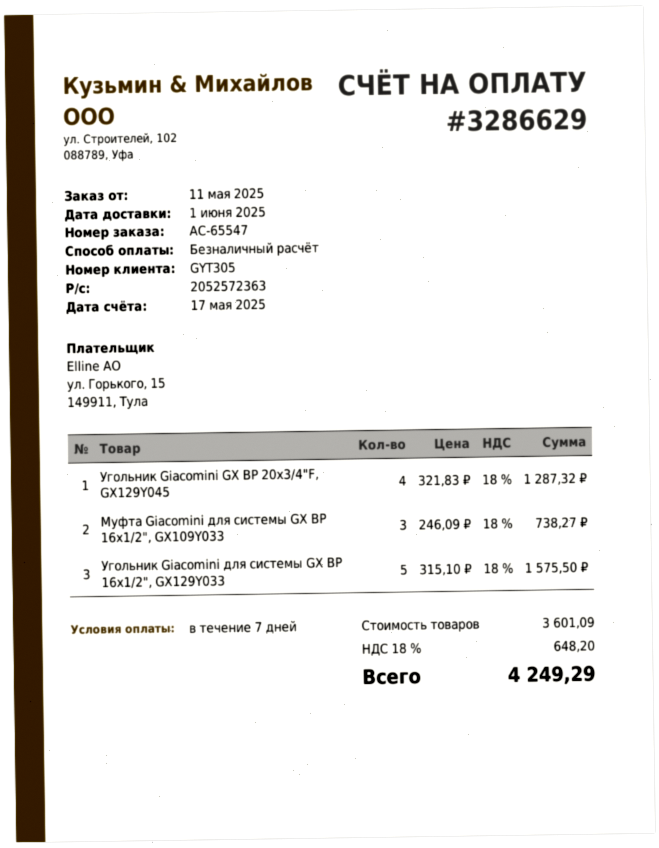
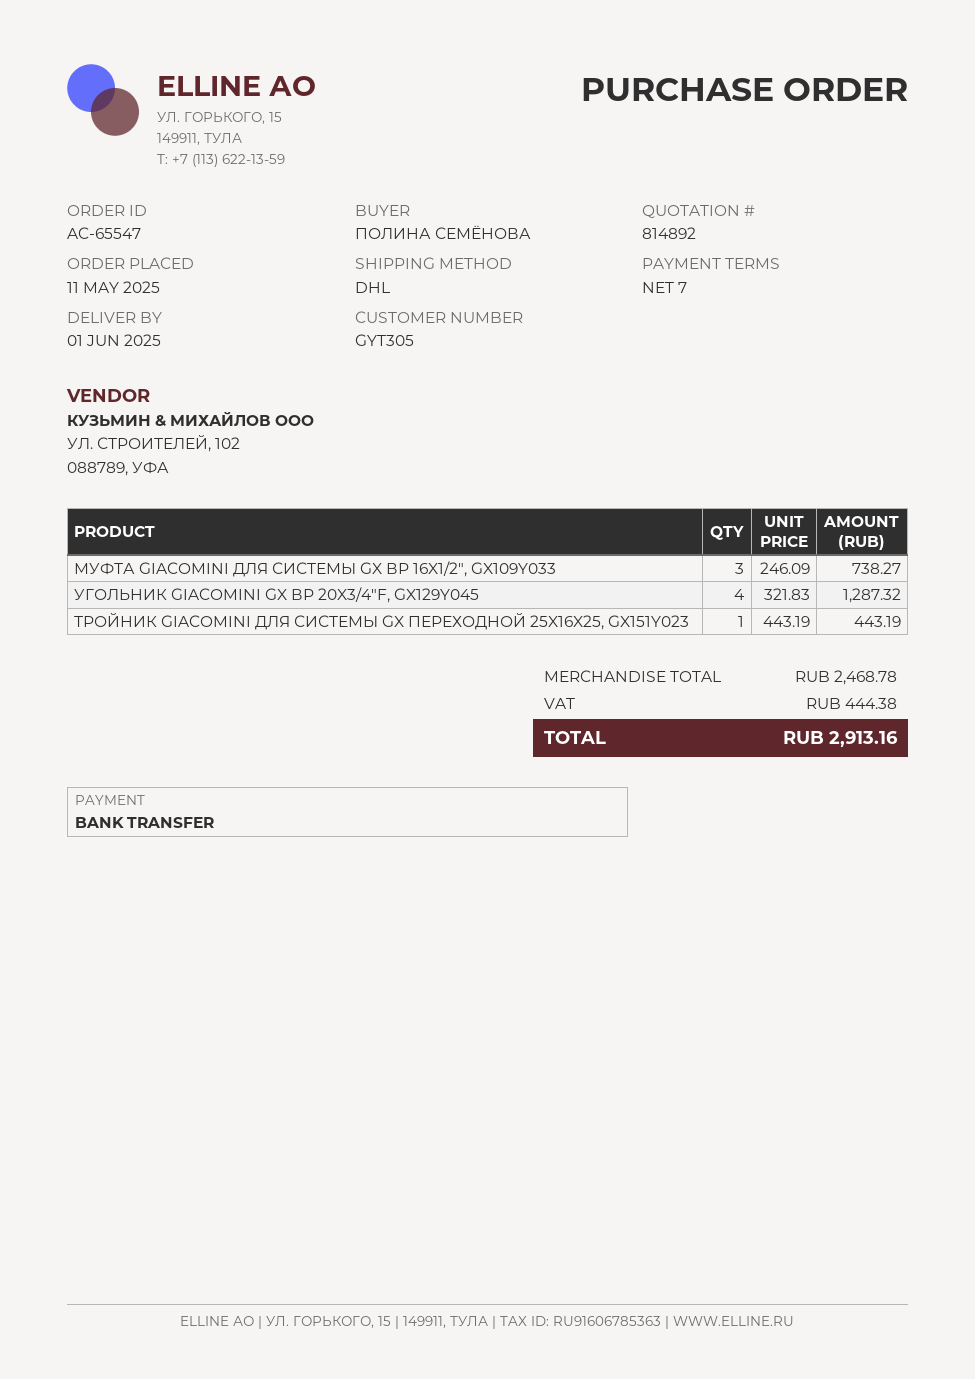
Угольник Giacomini для системы GX ВР 16x1/2", GX129Y033: 5 x 315.10 = 1575.50 -> none
ТРОЙНИК GIACOMINI ДЛЯ СИСТЕМЫ GX ПЕРЕХОДНОЙ 25X16X25, GX151Y023: none -> 1 x 443.19 = 443.19
subtotal: 3601.09 -> 2468.78
tax: 648.20 -> 444.38
total: 4249.29 -> 2913.16

